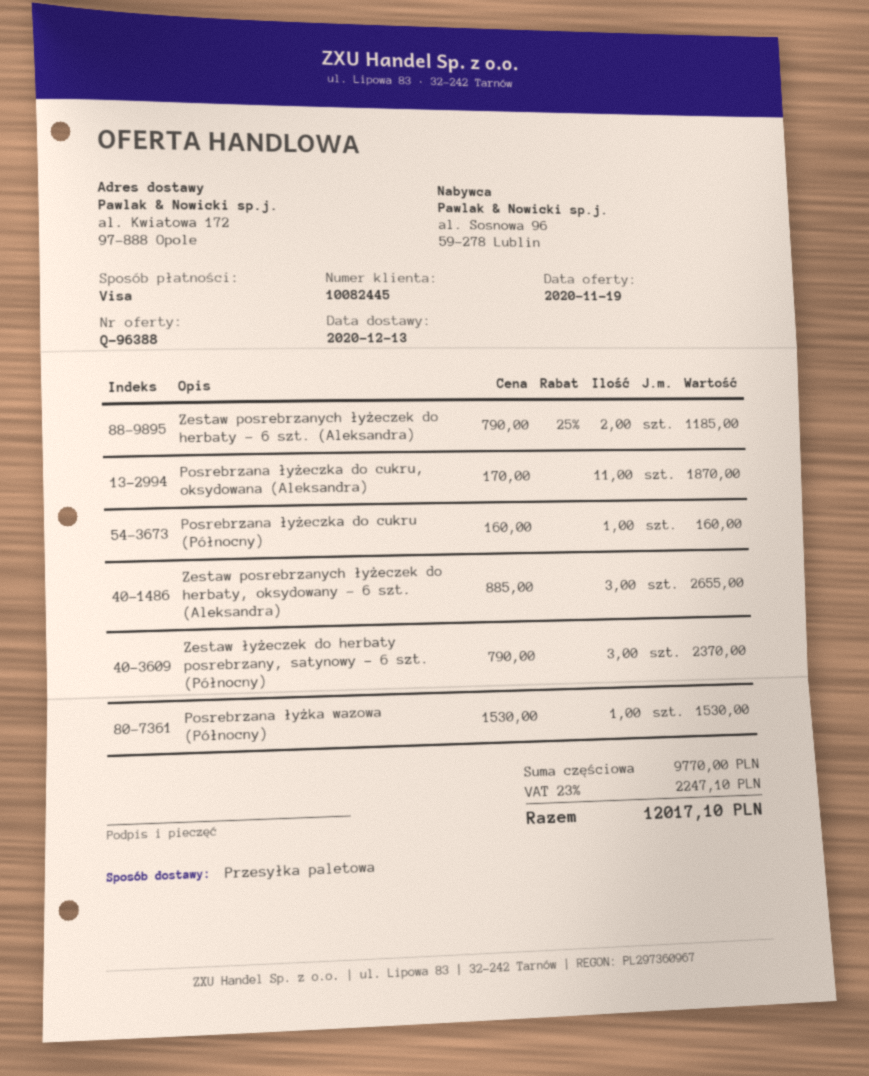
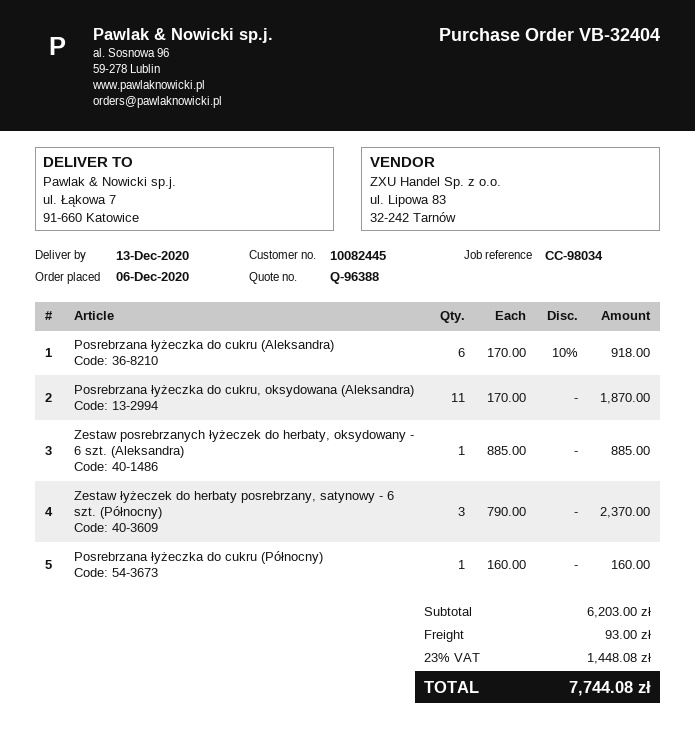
ship to: al. Kwiatowa 172, 97-888 Opole -> ul. Łąkowa 7, 91-660 Katowice
Zestaw posrebrzanych łyżeczek do herbaty - 6 szt. (Aleksandra): 2 x 790.00 - 25% = 1185.00 -> none
Zestaw posrebrzanych łyżeczek do herbaty, oksydowany - 6 szt. (Aleksandra): 3 x 885.00 = 2655.00 -> 1 x 885.00 = 885.00
Posrebrzana łyżka wazowa (Północny): 1 x 1530.00 = 1530.00 -> none
Posrebrzana łyżeczka do cukru (Aleksandra): none -> 6 x 170.00 - 10% = 918.00
subtotal: 9770.00 -> 6203.00
shipping: none -> 93.00
tax: 23% = 2247.10 -> 23% = 1448.08
total: 12017.10 -> 7744.08

